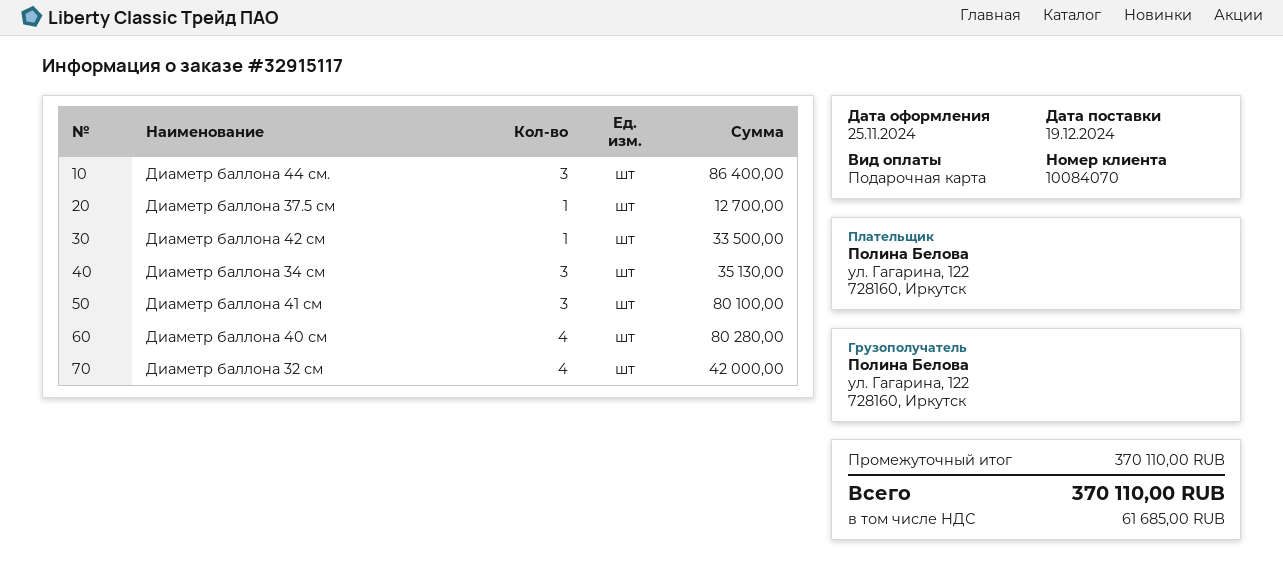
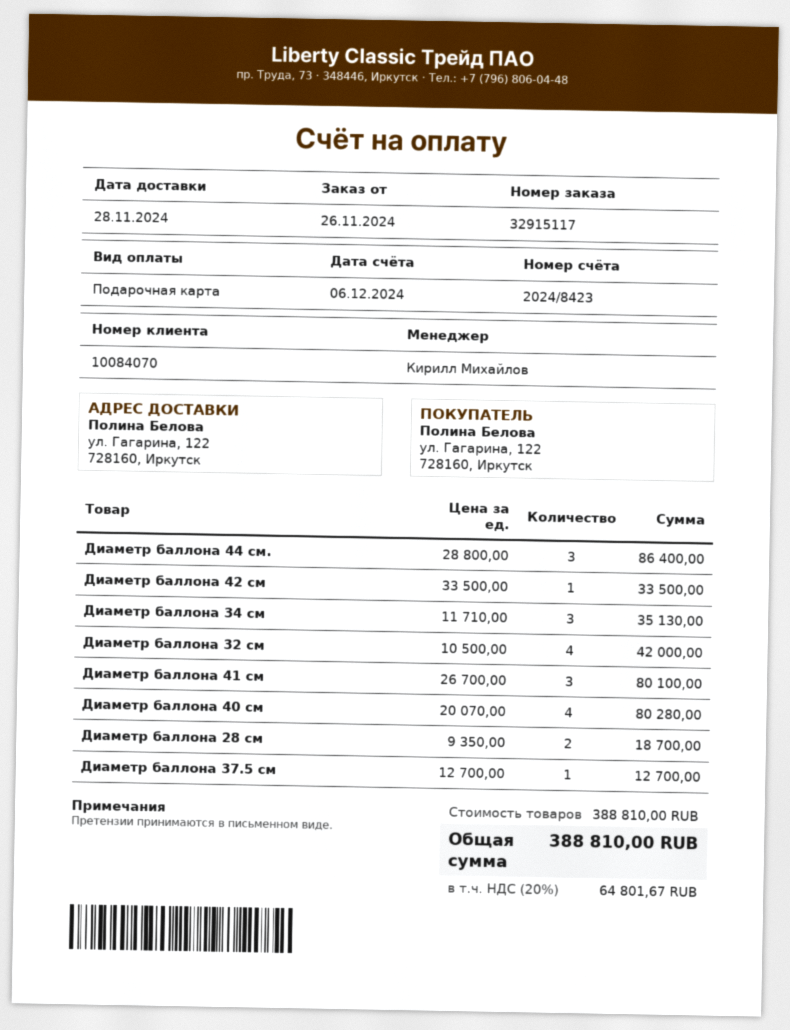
order date: 2024-11-25 -> 2024-11-26
delivery date: 2024-12-19 -> 2024-11-28
Диаметр баллона 28 см: none -> 2 for 18700.00
subtotal: 370110.00 -> 388810.00
tax: 61685.00 -> 64801.67
total: 370110.00 -> 388810.00

